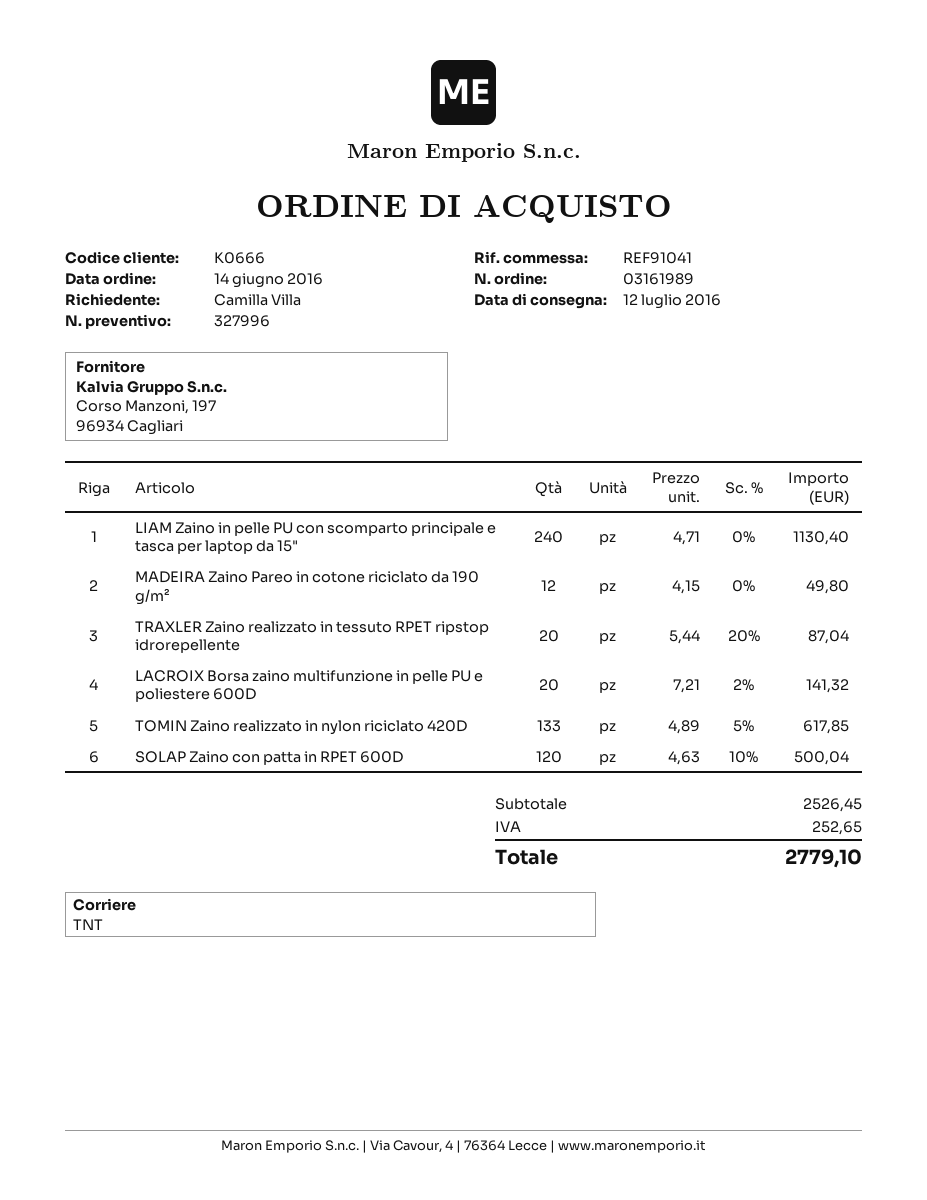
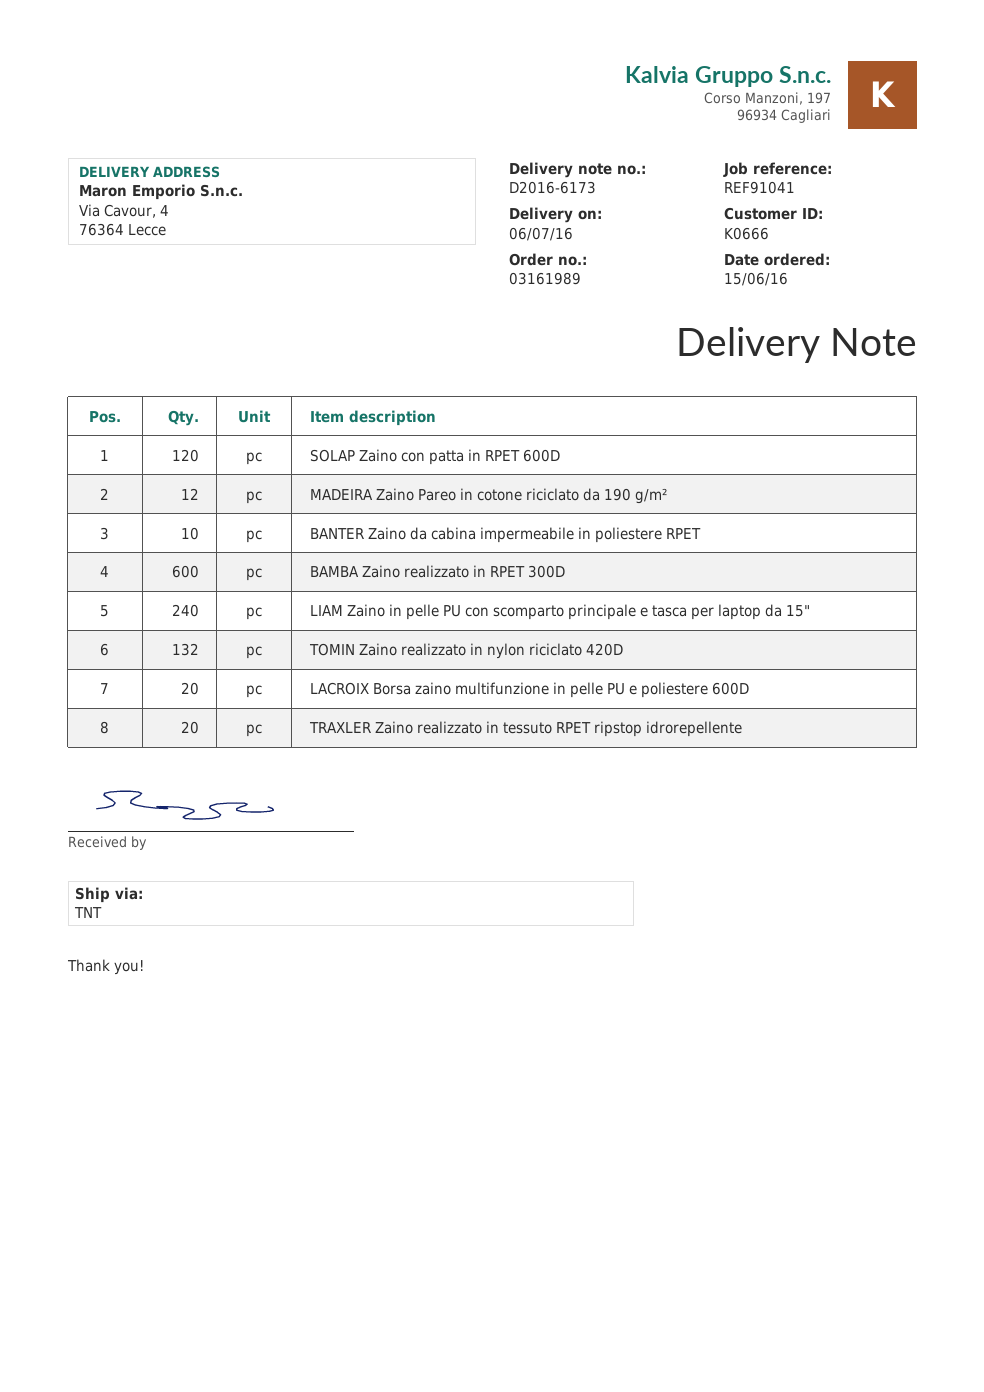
order date: 2016-06-14 -> 2016-06-15
delivery date: 2016-07-12 -> 2016-07-06
TOMIN Zaino realizzato in nylon riciclato 420D: 133 -> 132
BANTER Zaino da cabina impermeabile in poliestere RPET: none -> 10
BAMBA Zaino realizzato in RPET 300D: none -> 600

